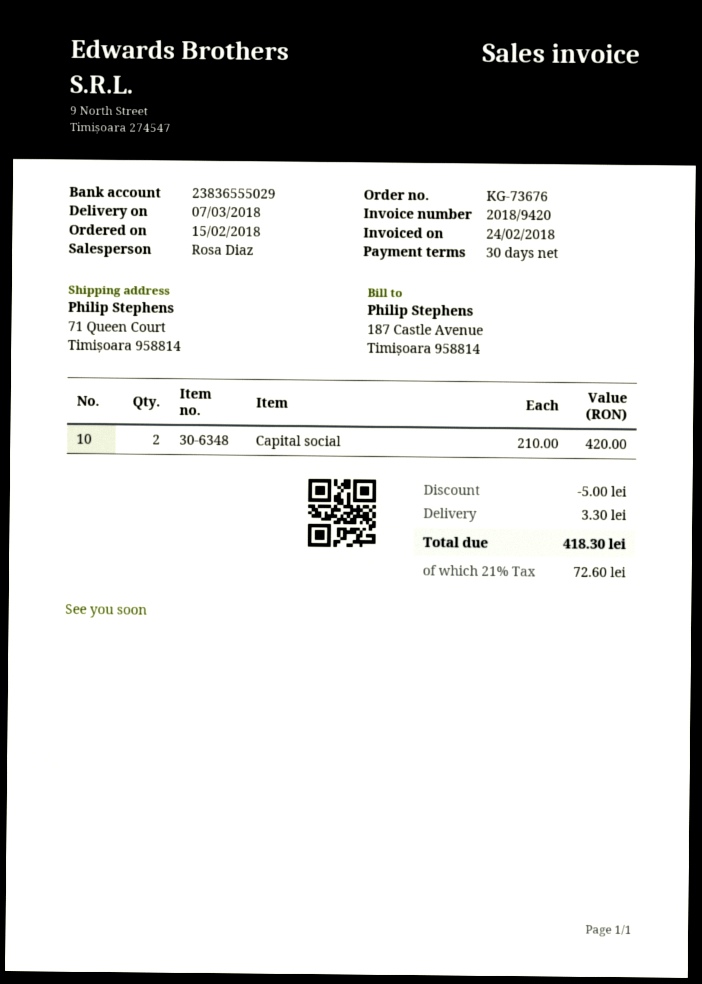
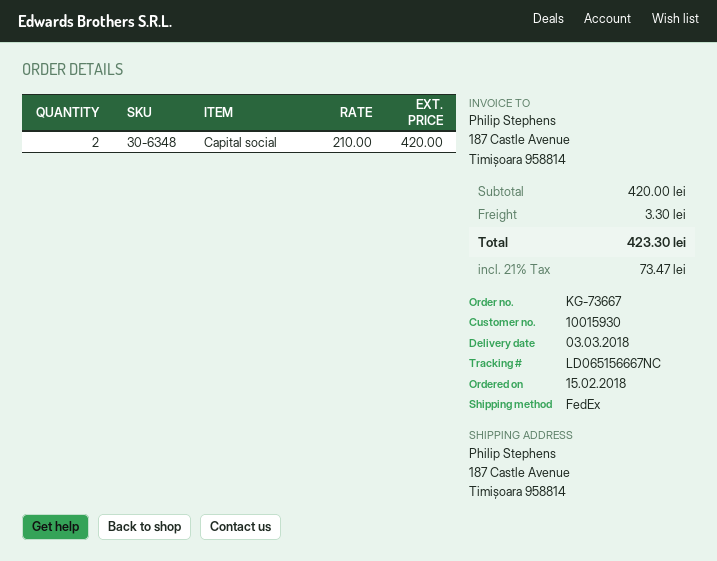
order number: KG-73676 -> KG-73667
delivery date: 2018-03-07 -> 2018-03-03
ship to: 71 Queen Court, Timișoara 958814 -> 187 Castle Avenue, Timișoara 958814
discount: 5.00 -> none
tax: 21% = 72.60 -> 21% = 73.47
total: 418.30 -> 423.30

